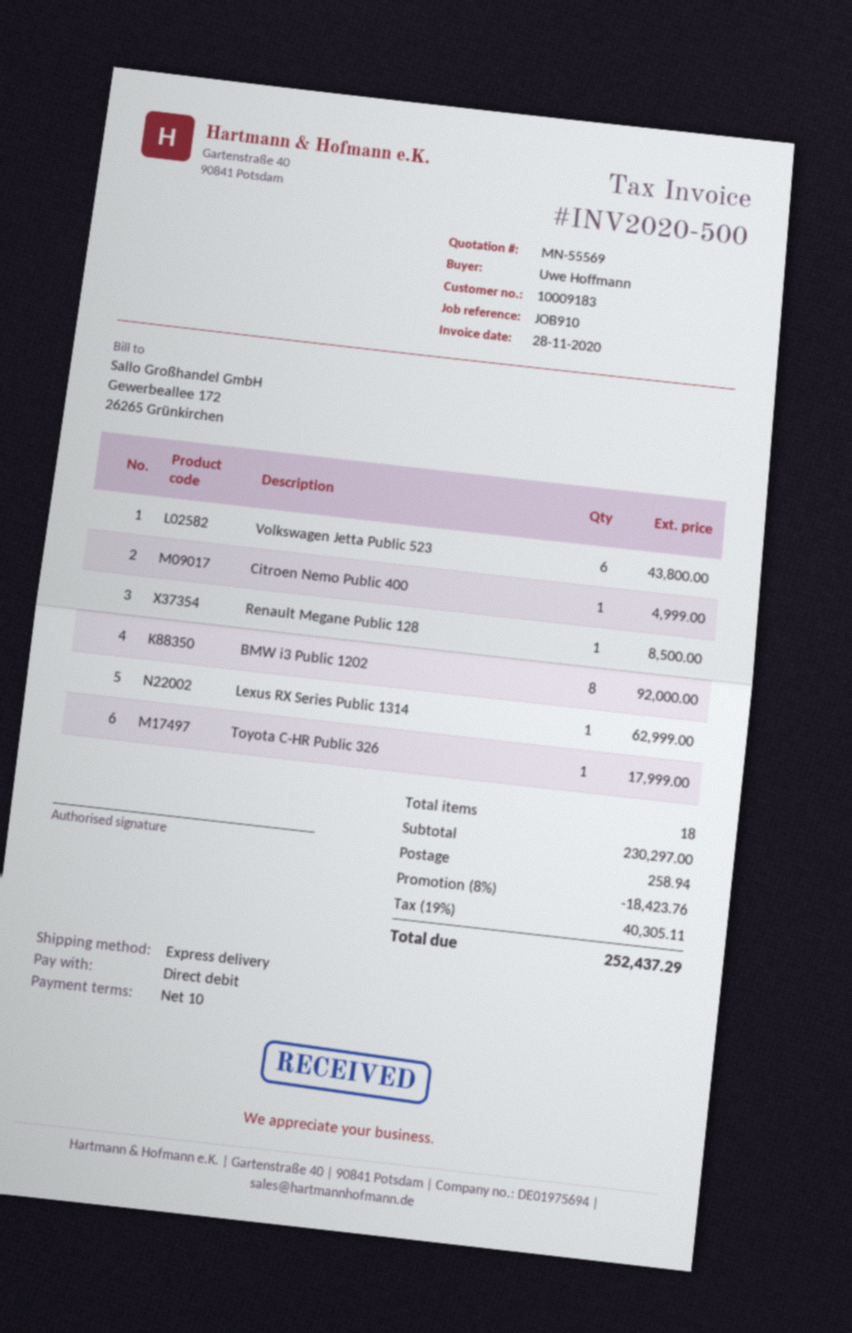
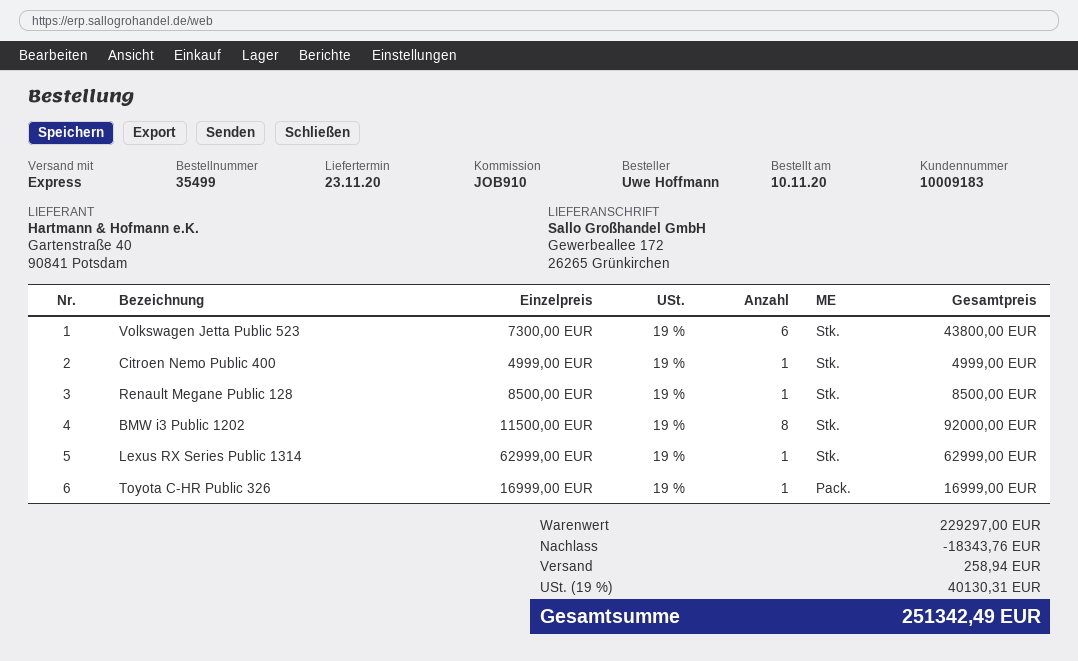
Toyota C-HR Public 326: 1 for 17999.00 -> 1 for 16999.00
subtotal: 230297.00 -> 229297.00
discount: 18423.76 -> 18343.76
tax: 19% = 40305.11 -> 19% = 40130.31
total: 252437.29 -> 251342.49

